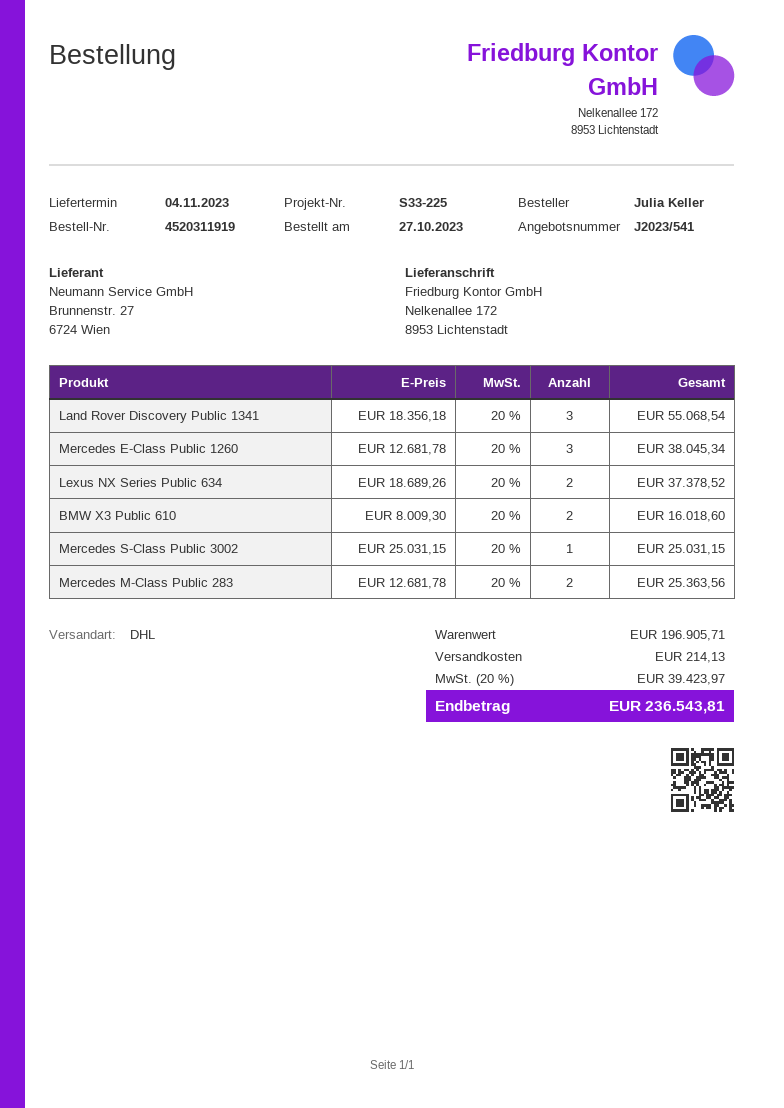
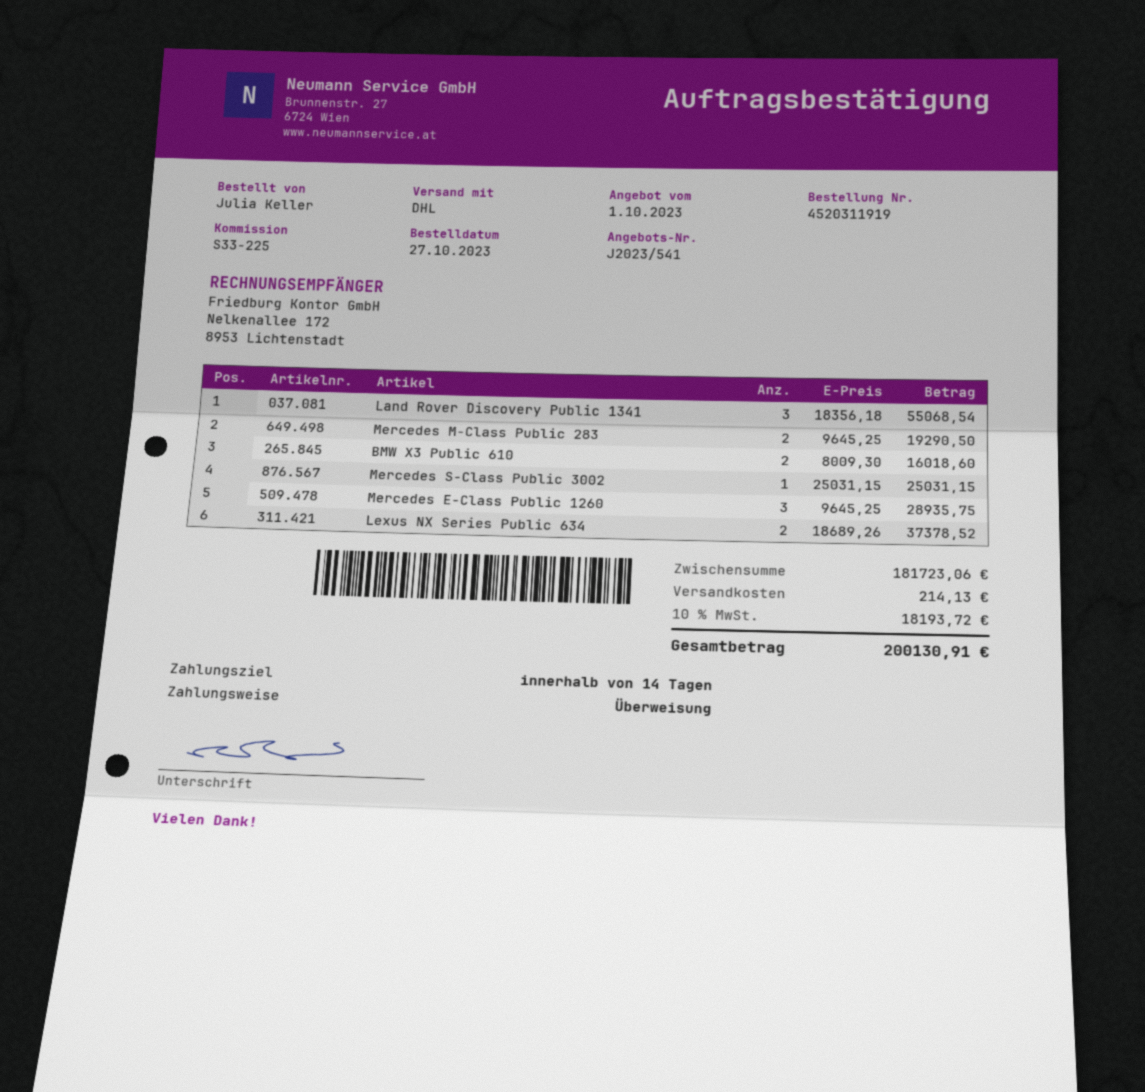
Mercedes E-Class Public 1260: 3 x 12681.78 = 38045.34 -> 3 x 9645.25 = 28935.75
Mercedes M-Class Public 283: 2 x 12681.78 = 25363.56 -> 2 x 9645.25 = 19290.50
subtotal: 196905.71 -> 181723.06
tax: 20% = 39423.97 -> 10% = 18193.72
total: 236543.81 -> 200130.91

